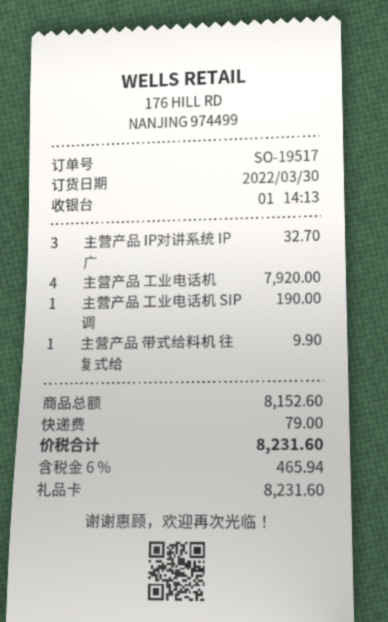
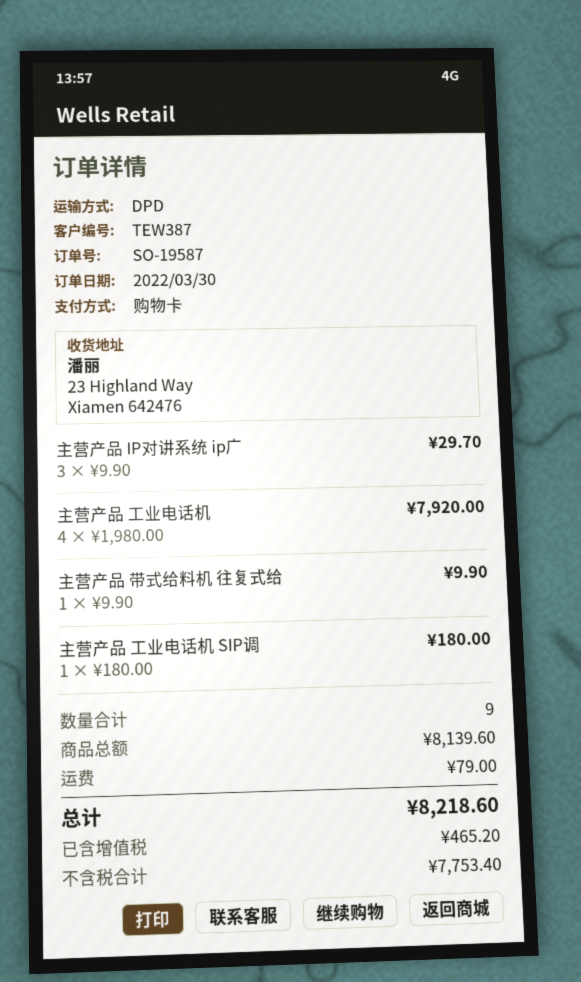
order number: SO-19517 -> SO-19587
主营产品 IP对讲系统 IP广: 3 for 32.70 -> 3 for 29.70
主营产品 工业电话机 SIP调: 1 for 190.00 -> 1 for 180.00
subtotal: 8152.60 -> 8139.60
tax: 465.94 -> 465.20
total: 8231.60 -> 8218.60

